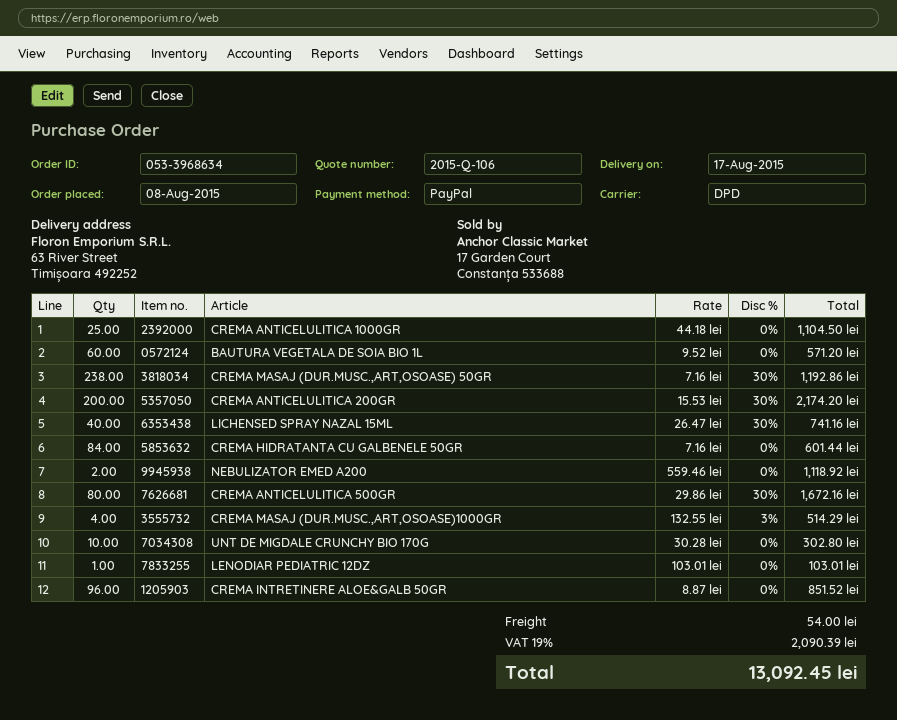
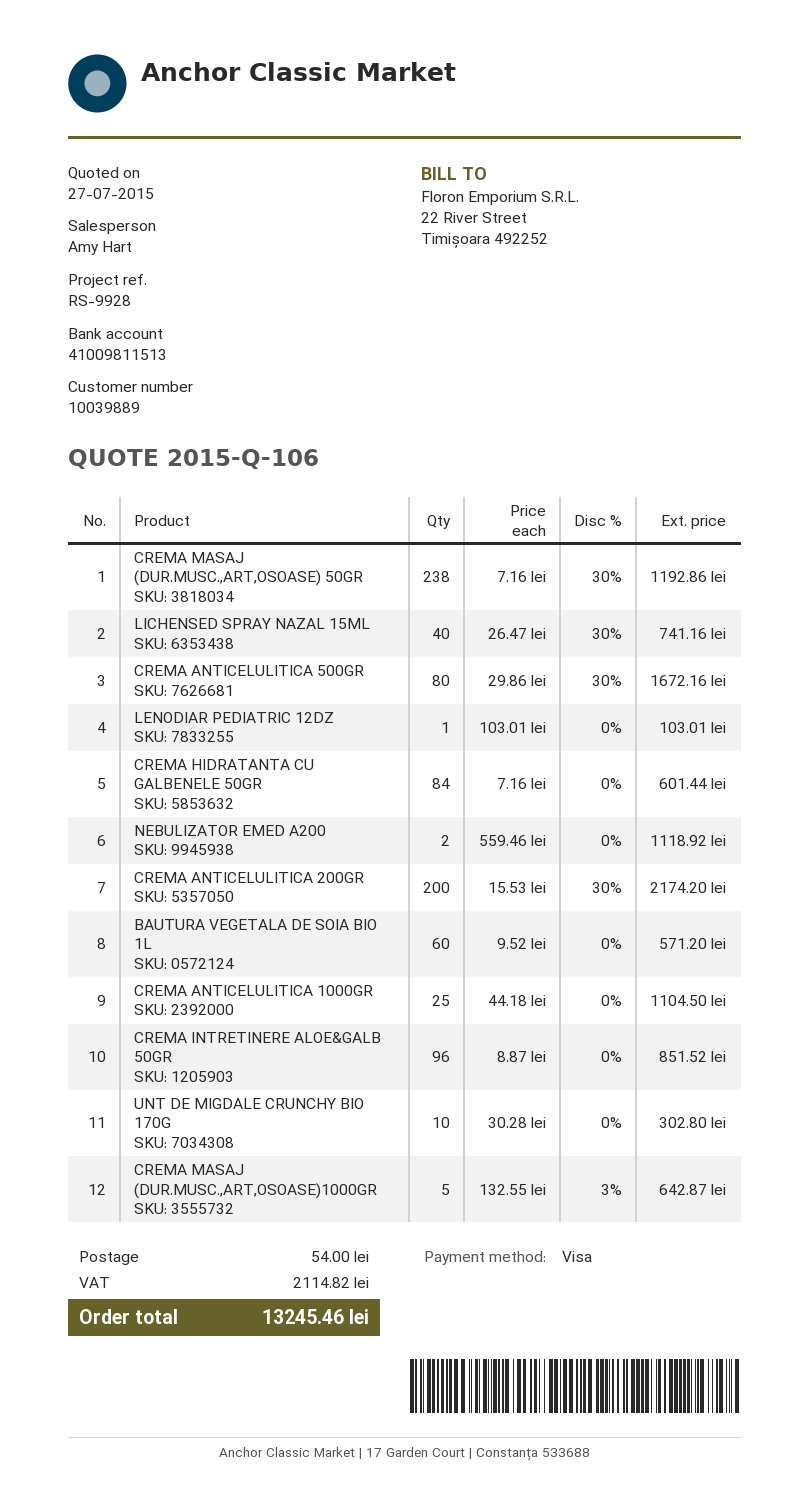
payment method: PayPal -> Visa
CREMA MASAJ (DUR.MUSC.,ART,OSOASE)1000GR: 4 x 132.55 - 3% = 514.29 -> 5 x 132.55 - 3% = 642.87
tax: 2090.39 -> 2114.82
total: 13092.45 -> 13245.46

